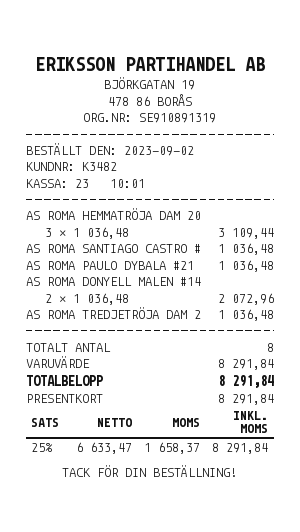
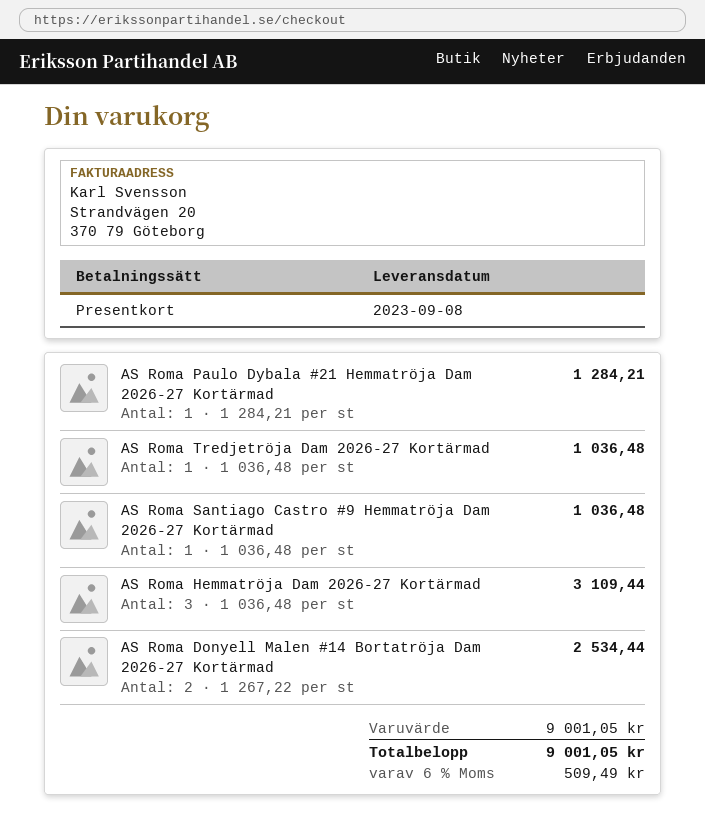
AS ROMA PAULO DYBALA #21: 1 x 1036.48 = 1036.48 -> 1 x 1284.21 = 1284.21
AS ROMA DONYELL MALEN #14: 2 x 1036.48 = 2072.96 -> 2 x 1267.22 = 2534.44
subtotal: 8291.84 -> 9001.05
tax: 25% = 1658.37 -> 6% = 509.49
total: 8291.84 -> 9001.05

